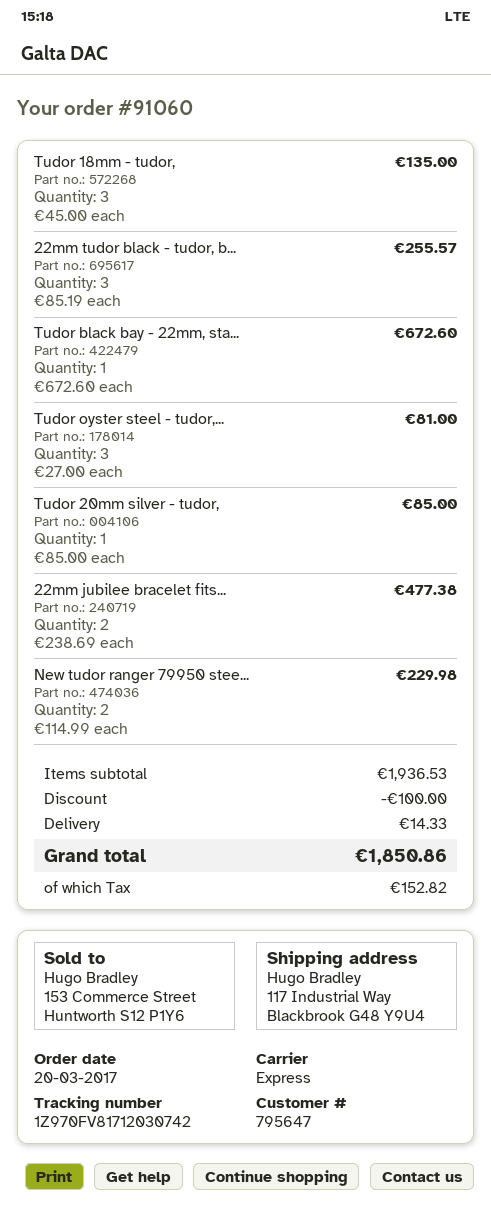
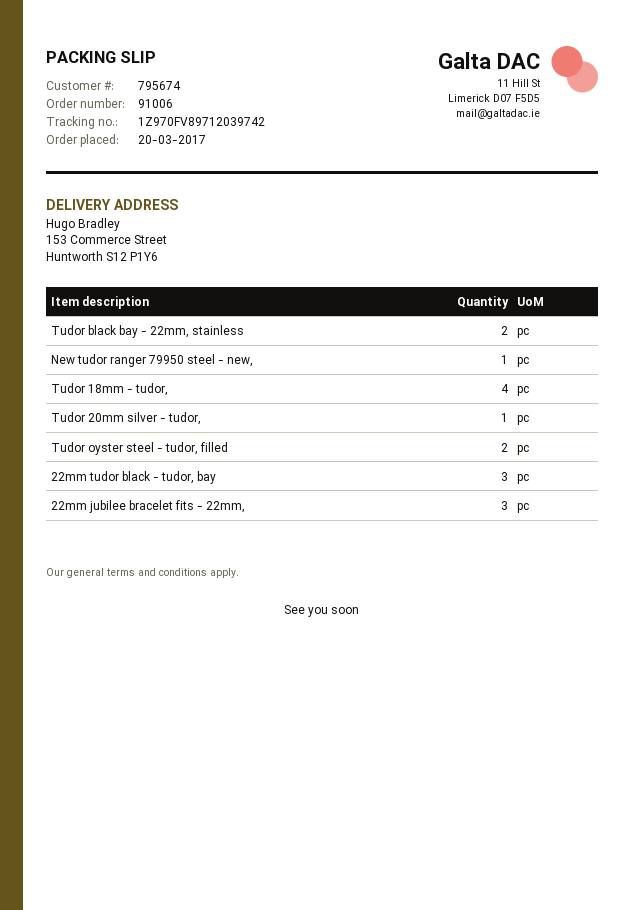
order number: 91060 -> 91006
customer number: 795647 -> 795674
tracking number: 1Z970FV81712030742 -> 1Z970FV89712039742
ship to: 117 Industrial Way, Blackbrook G48 Y9U4 -> 153 Commerce Street, Huntworth S12 P1Y6
Tudor 18mm - tudor,: 3 -> 4
Tudor black bay - 22mm, sta...: 1 -> 2
Tudor oyster steel - tudor,...: 3 -> 2
22mm jubilee bracelet fits...: 2 -> 3
New tudor ranger 79950 stee...: 2 -> 1

